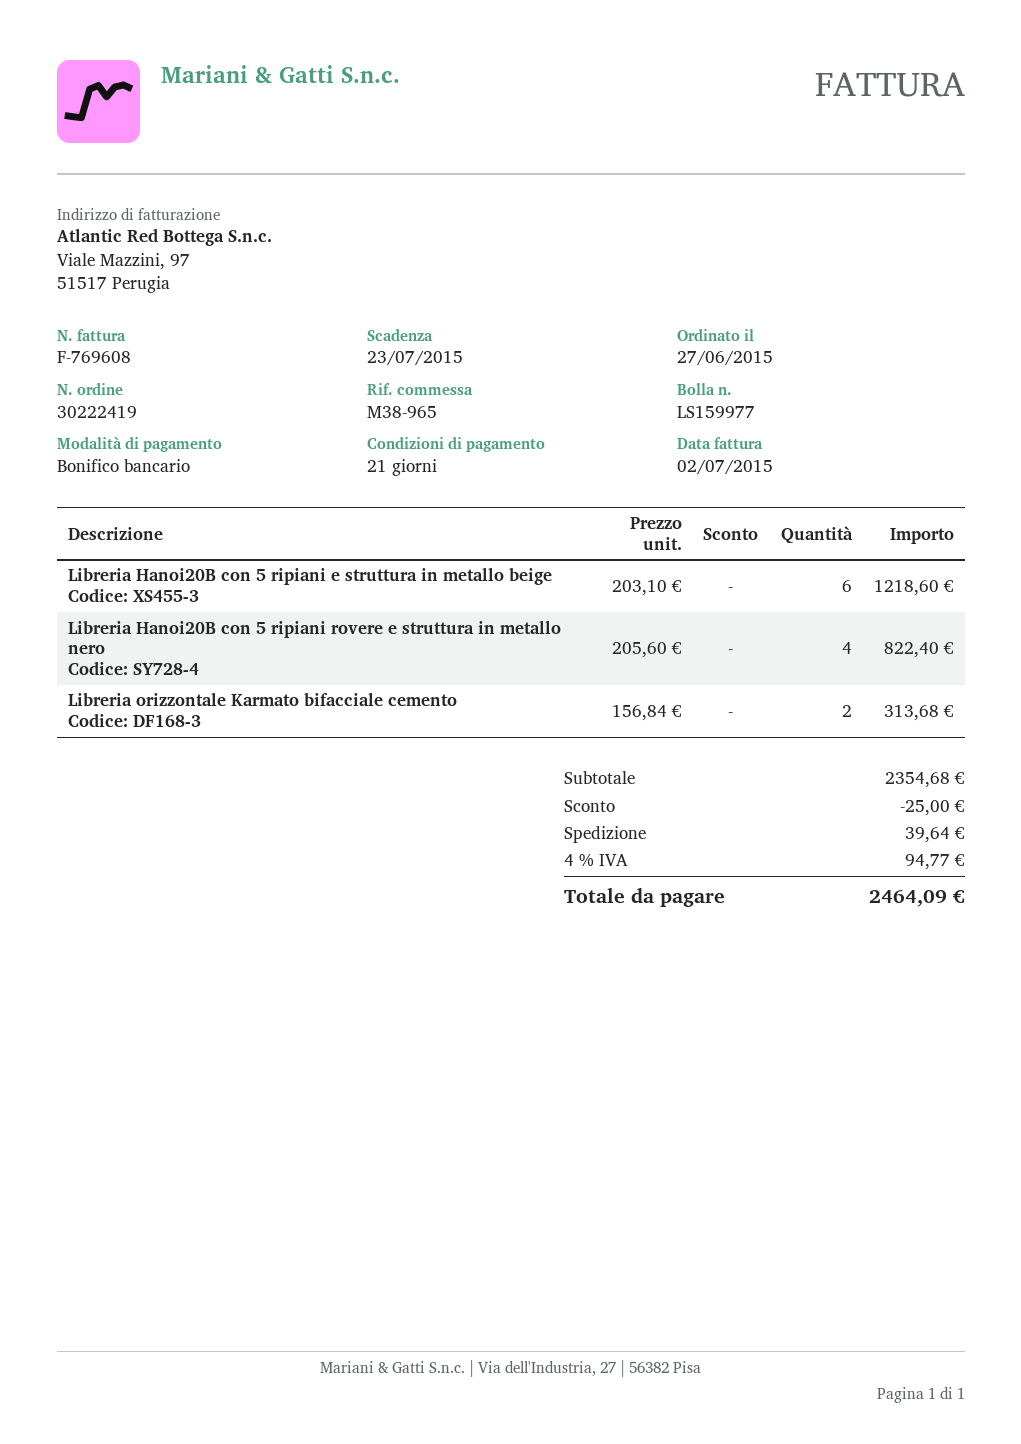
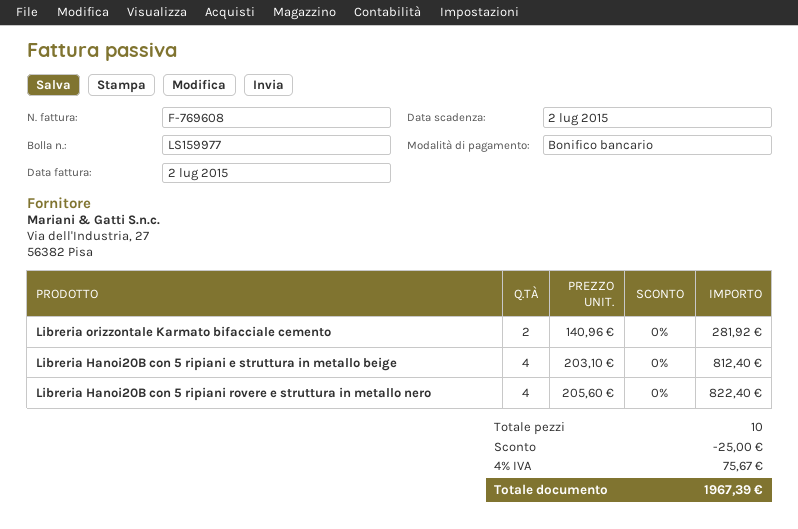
due date: 2015-07-23 -> 2015-07-02
Libreria Hanoi20B con 5 ripiani e struttura in metallo beige: 6 x 203.10 = 1218.60 -> 4 x 203.10 = 812.40
Libreria orizzontale Karmato bifacciale cemento: 2 x 156.84 = 313.68 -> 2 x 140.96 = 281.92
shipping: 39.64 -> none
tax: 4% = 94.77 -> 4% = 75.67
total: 2464.09 -> 1967.39

